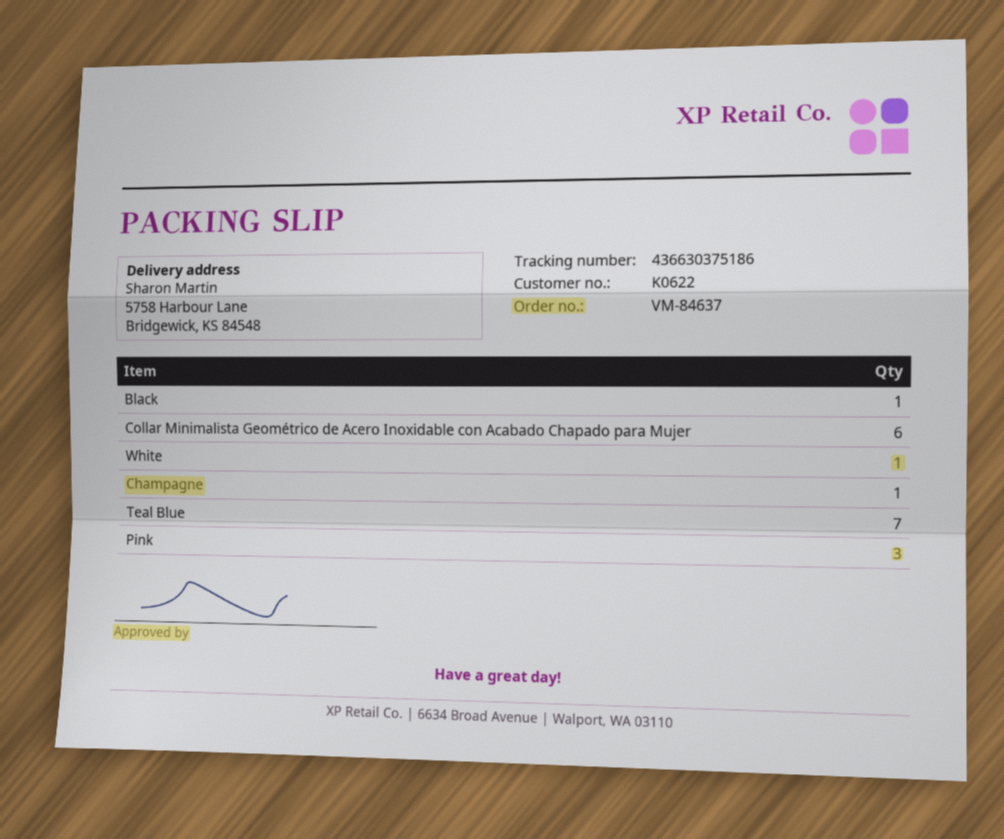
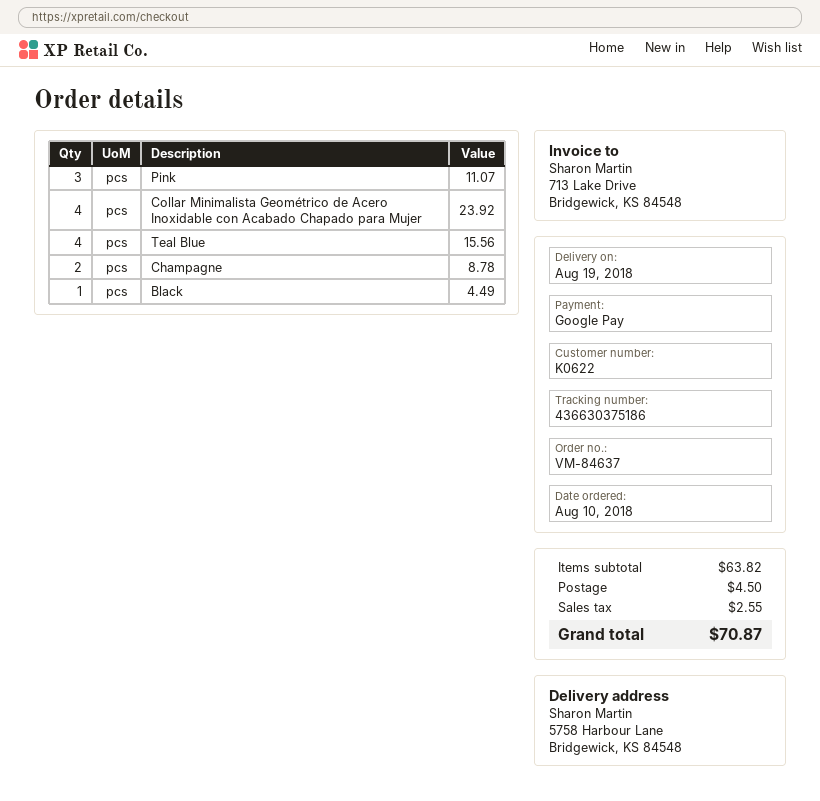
Collar Minimalista Geométrico de Acero Inoxidable con Acabado Chapado para Mujer: 6 -> 4
White: 1 -> none
Champagne: 1 -> 2
Teal Blue: 7 -> 4

